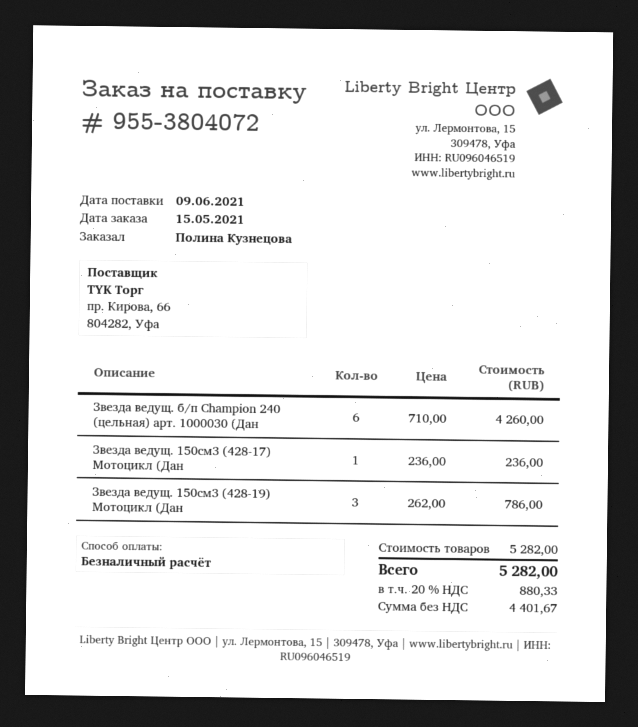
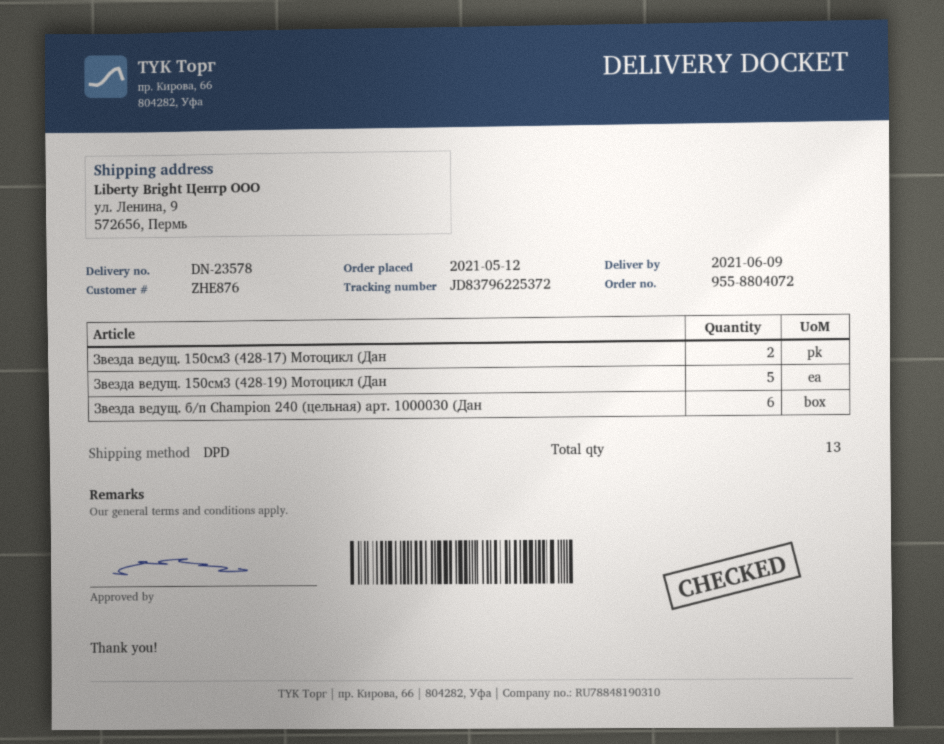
order number: 955-3804072 -> 955-8804072
order date: 2021-05-15 -> 2021-05-12
Звезда ведущ. 150см3 (428-17) Мотоцикл (Дан: 1 -> 2
Звезда ведущ. 150см3 (428-19) Мотоцикл (Дан: 3 -> 5

